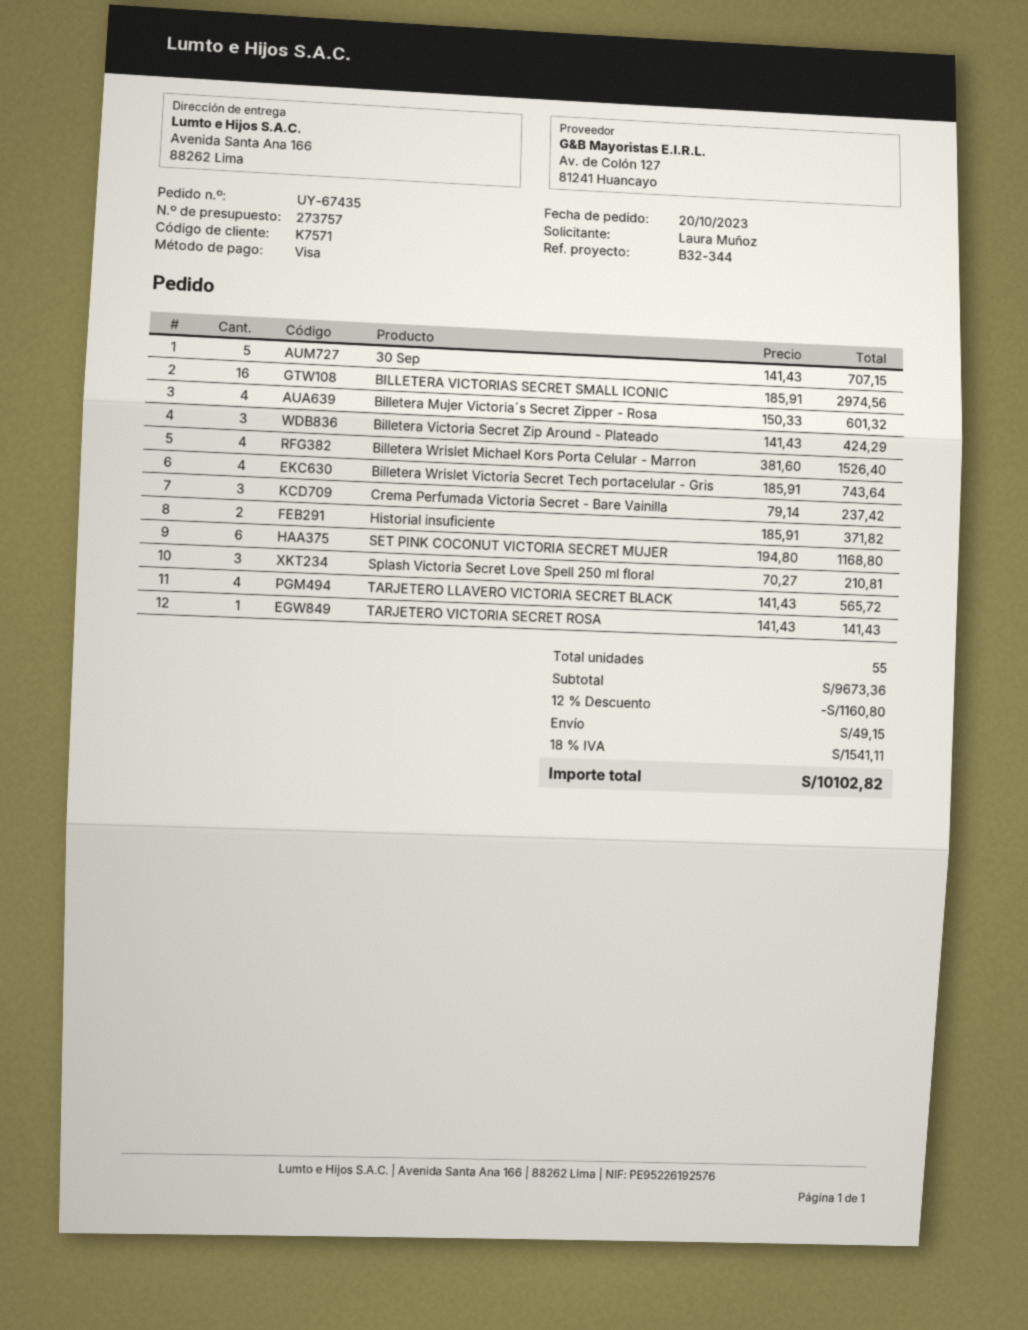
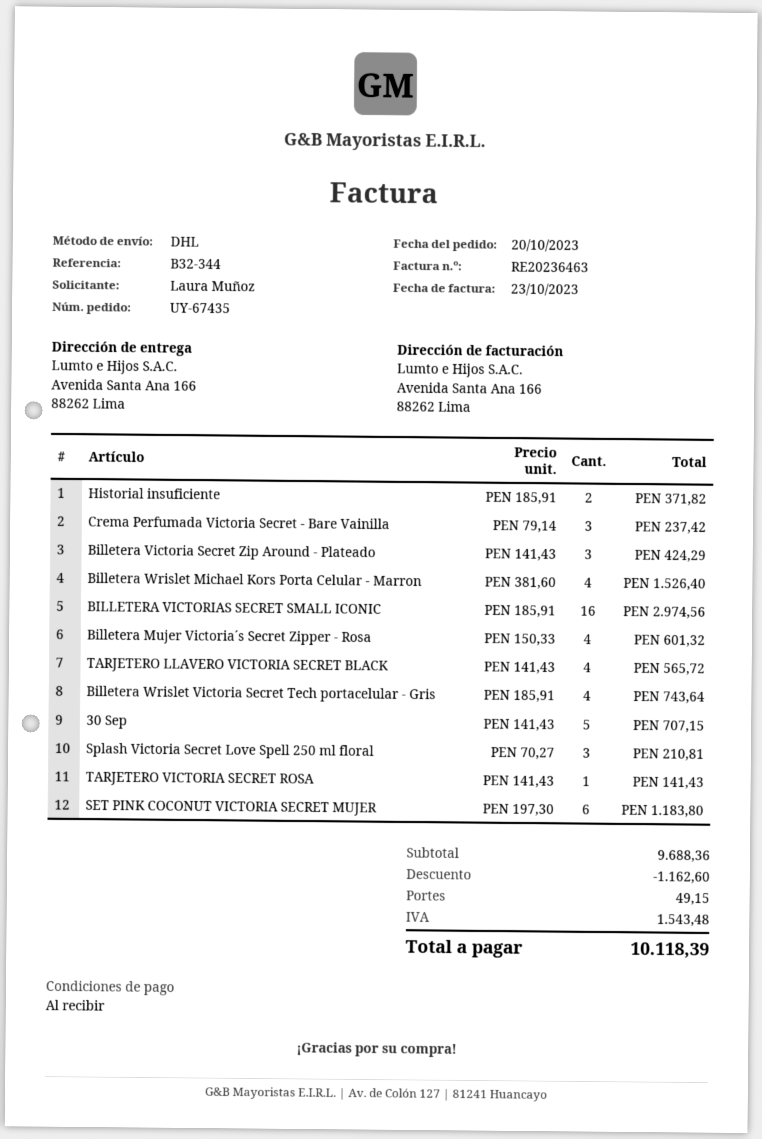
SET PINK COCONUT VICTORIA SECRET MUJER: 6 x 194.80 = 1168.80 -> 6 x 197.30 = 1183.80
subtotal: 9673.36 -> 9688.36
discount: 1160.80 -> 1162.60
tax: 1541.11 -> 1543.48
total: 10102.82 -> 10118.39

